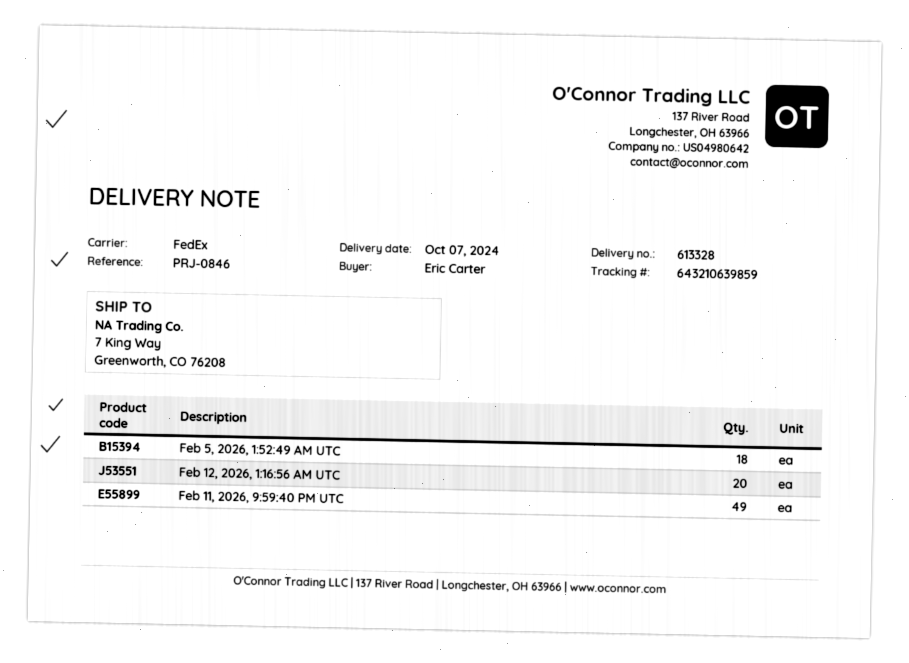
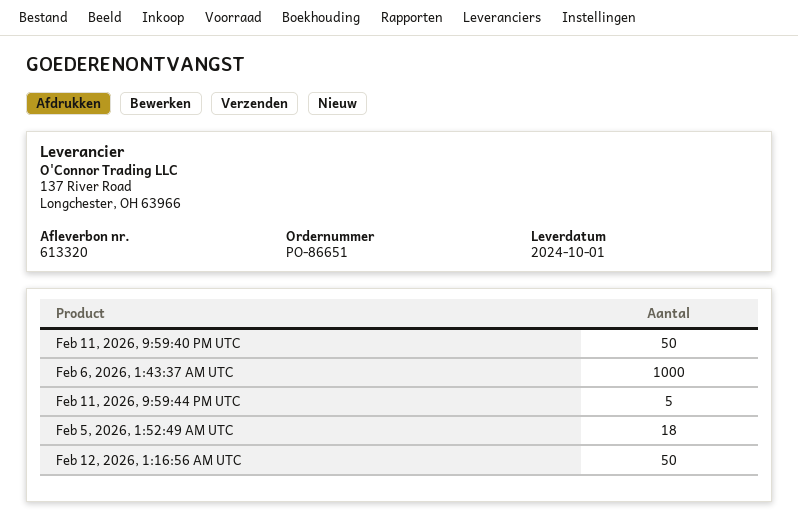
delivery note number: 613328 -> 613320
delivery date: 2024-10-07 -> 2024-10-01
Feb 12, 2026, 1:16:56 AM UTC: 20 -> 50
Feb 11, 2026, 9:59:40 PM UTC: 49 -> 50
Feb 6, 2026, 1:43:37 AM UTC: none -> 1000
Feb 11, 2026, 9:59:44 PM UTC: none -> 5

